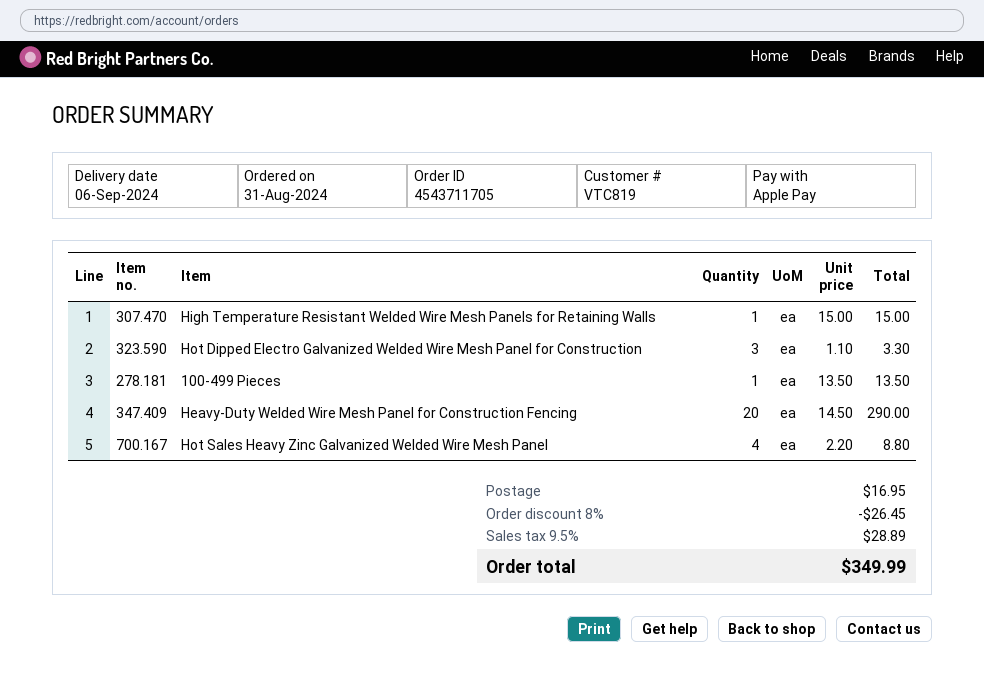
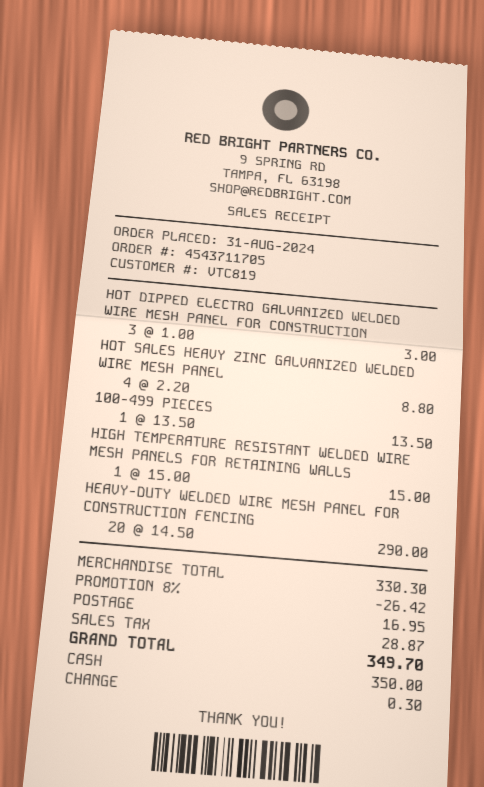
payment method: Apple Pay -> cash
Hot Dipped Electro Galvanized Welded Wire Mesh Panel for Construction: 3 x 1.10 = 3.30 -> 3 x 1.00 = 3.00
discount: 8% = 26.45 -> 8% = 26.42
tax: 28.89 -> 28.87
total: 349.99 -> 349.70

